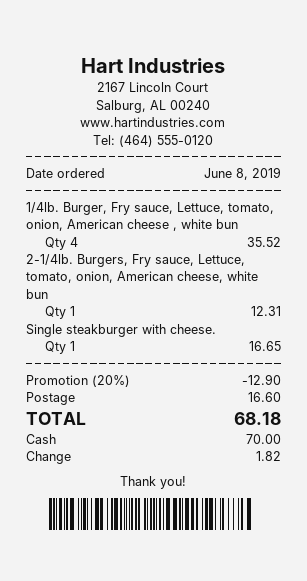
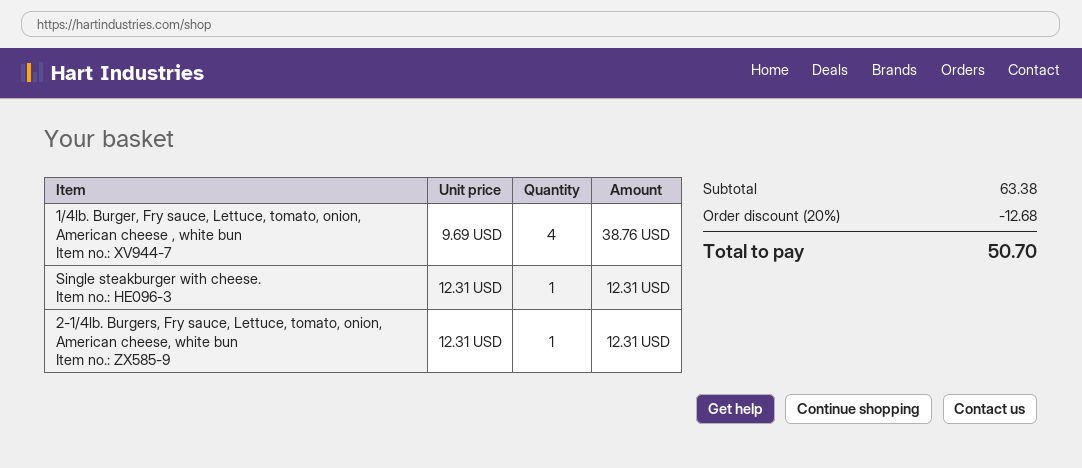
1/4lb. Burger, Fry sauce, Lettuce, tomato, onion, American cheese , white bun: 4 for 35.52 -> 4 for 38.76
Single steakburger with cheese.: 1 for 16.65 -> 1 for 12.31
discount: 20% = 12.90 -> 20% = 12.68
shipping: 16.60 -> none
total: 68.18 -> 50.70

